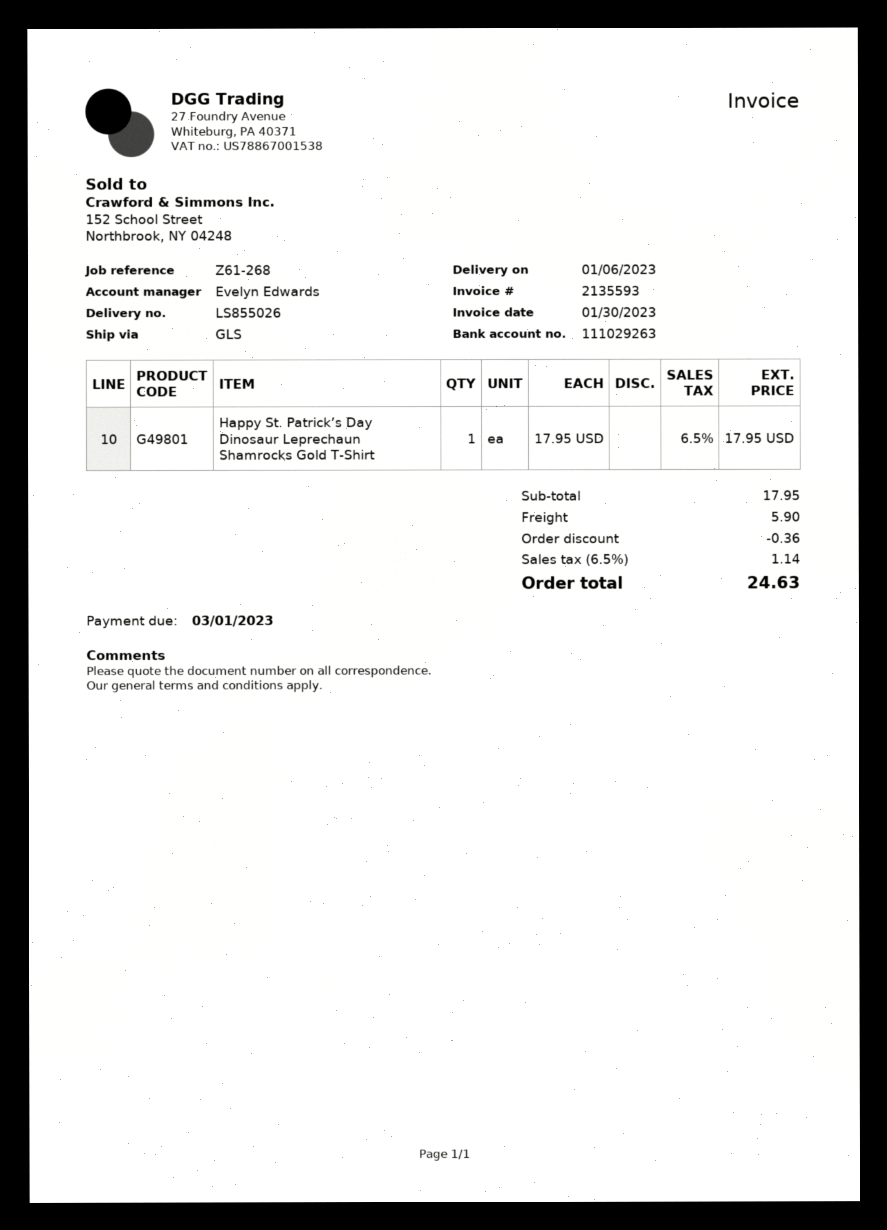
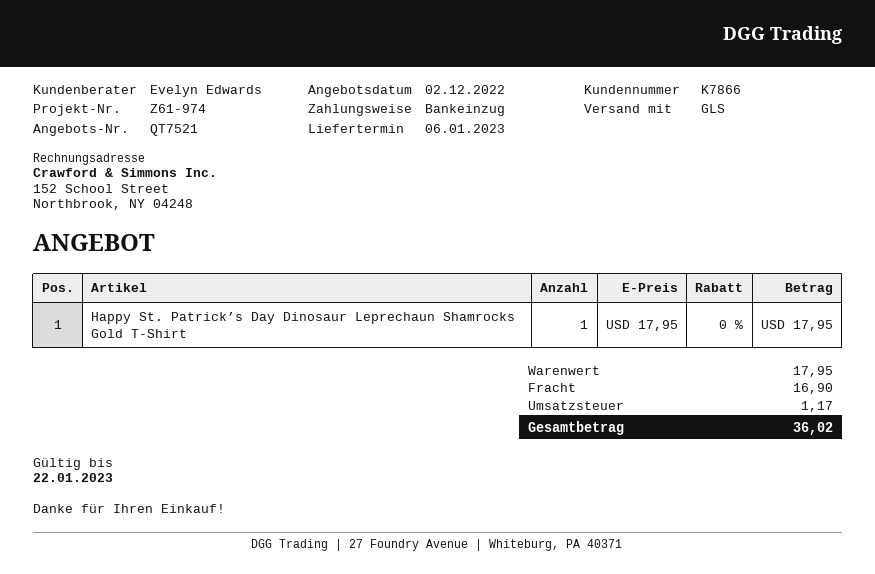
reference: Z61-268 -> Z61-974
discount: 0.36 -> none
shipping: 5.90 -> 16.90
tax: 1.14 -> 1.17
total: 24.63 -> 36.02

